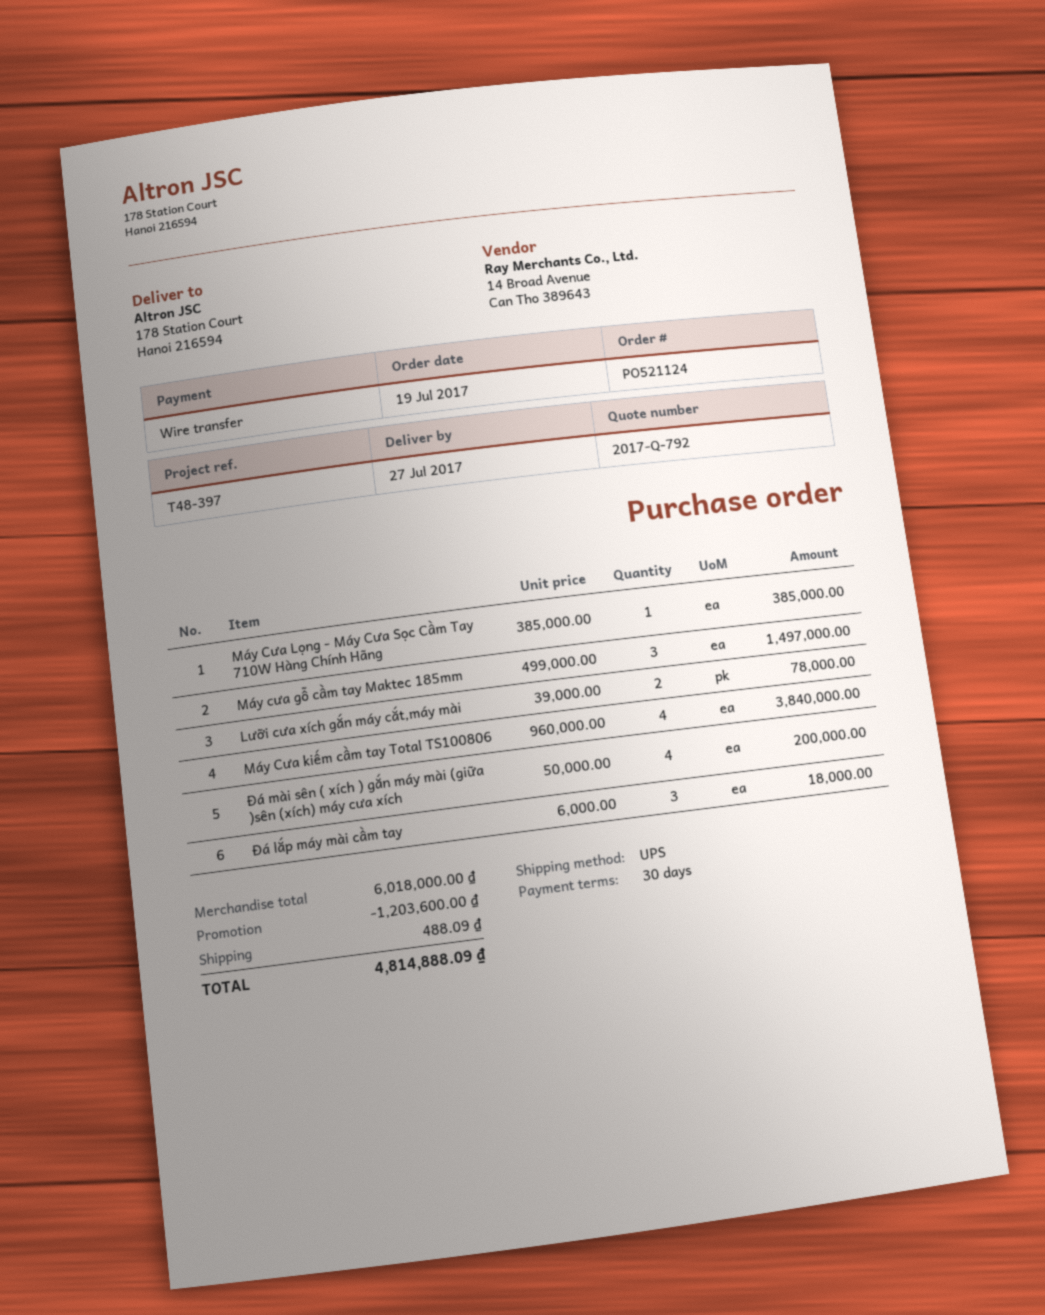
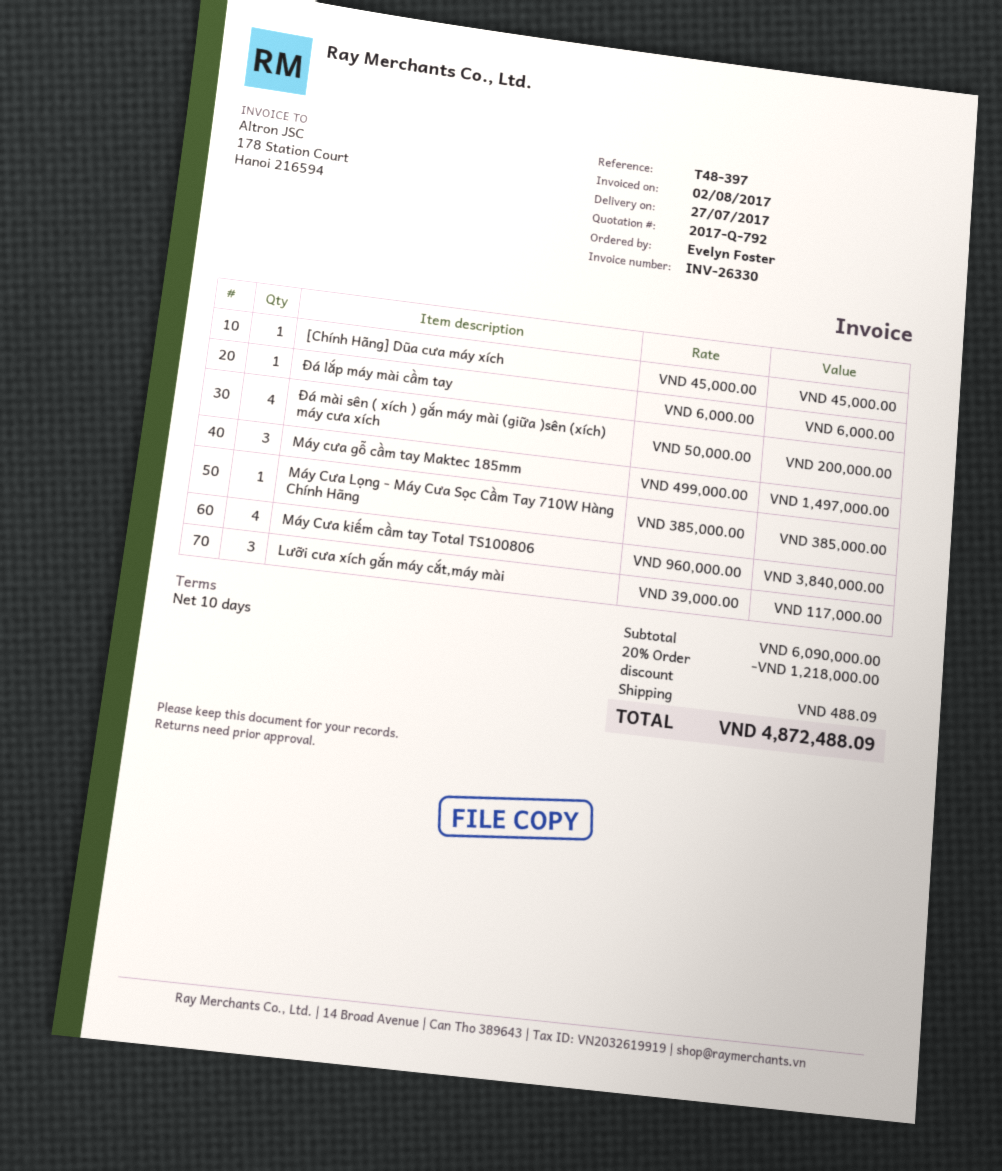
payment terms: 30 days -> 10 days
Lưỡi cưa xích gắn máy cắt,máy mài: 2 x 39000.00 = 78000.00 -> 3 x 39000.00 = 117000.00
Đá lắp máy mài cầm tay: 3 x 6000.00 = 18000.00 -> 1 x 6000.00 = 6000.00
[Chính Hãng] Dũa cưa máy xích: none -> 1 x 45000.00 = 45000.00
subtotal: 6018000.00 -> 6090000.00
discount: 1203600.00 -> 1218000.00
total: 4814888.09 -> 4872488.09

